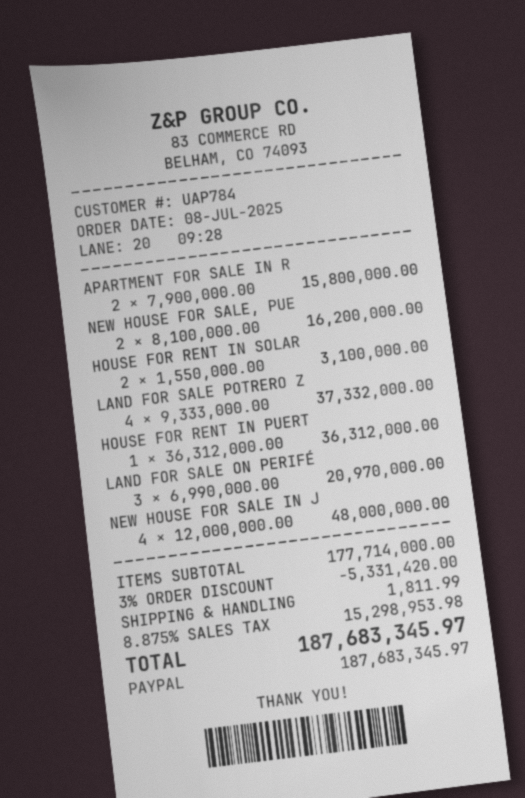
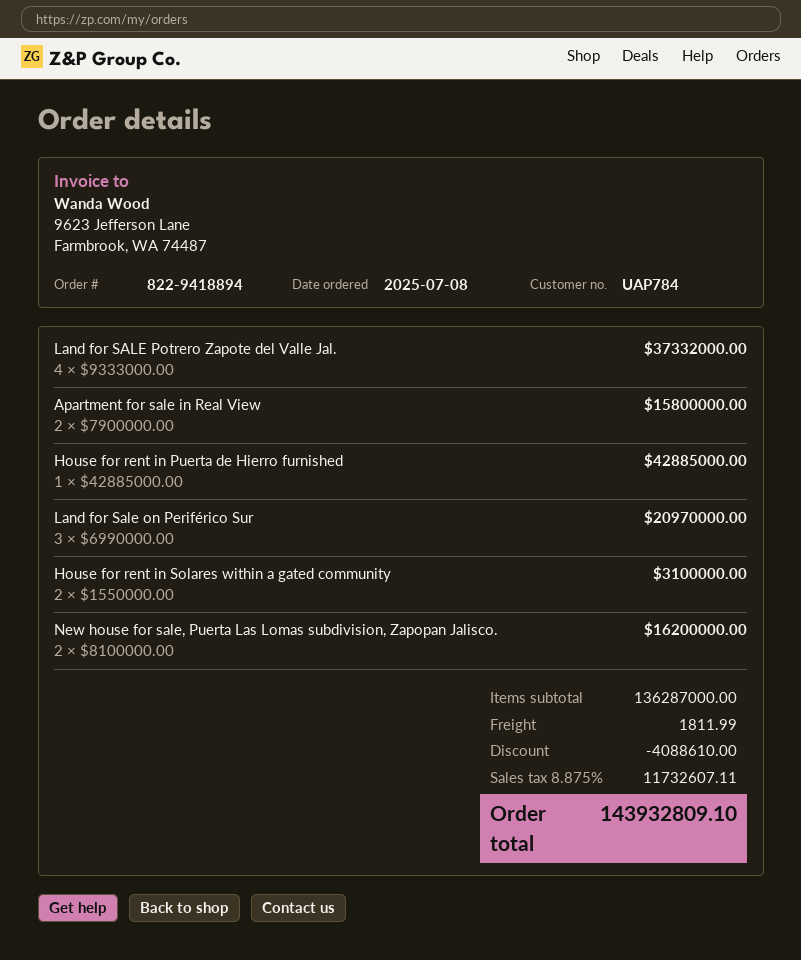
HOUSE FOR RENT IN PUERT: 1 x 36312000.00 = 36312000.00 -> 1 x 42885000.00 = 42885000.00
NEW HOUSE FOR SALE IN J: 4 x 12000000.00 = 48000000.00 -> none
subtotal: 177714000.00 -> 136287000.00
discount: 5331420.00 -> 4088610.00
tax: 8.875% = 15298953.98 -> 8.875% = 11732607.11
total: 187683345.97 -> 143932809.10

